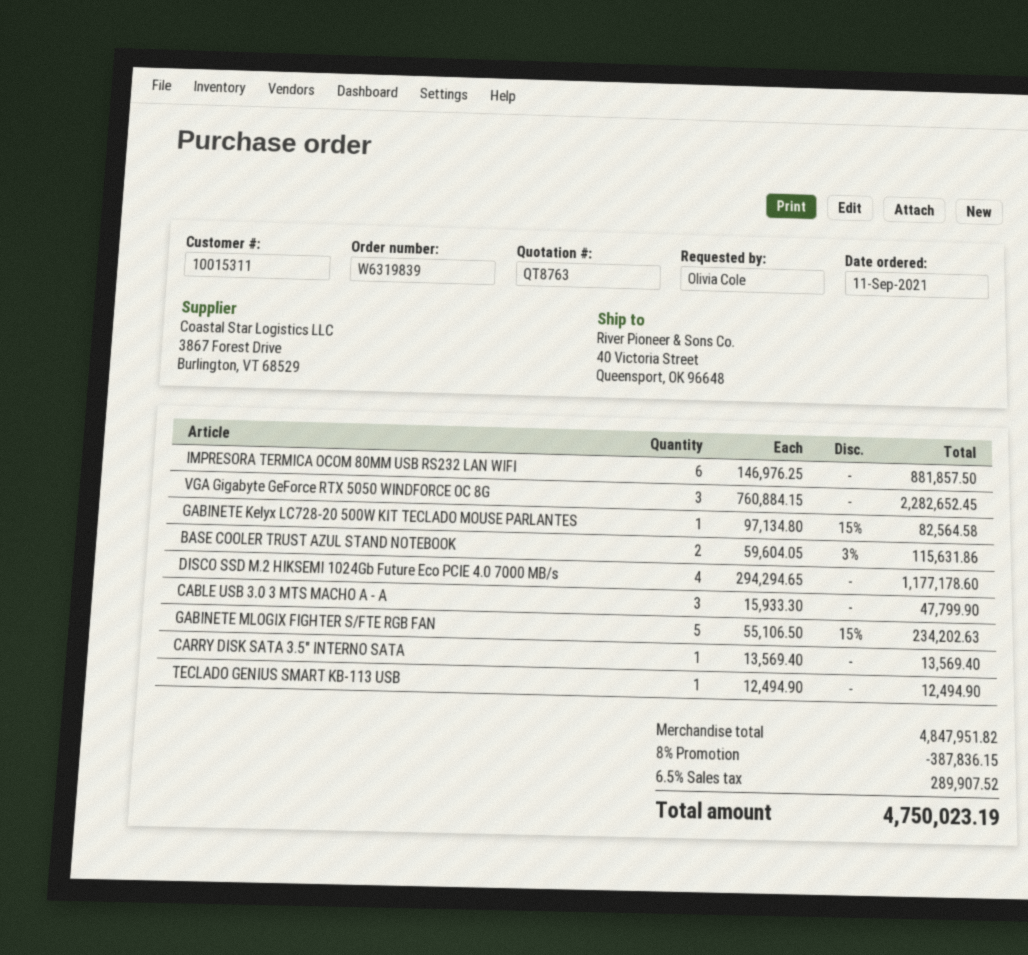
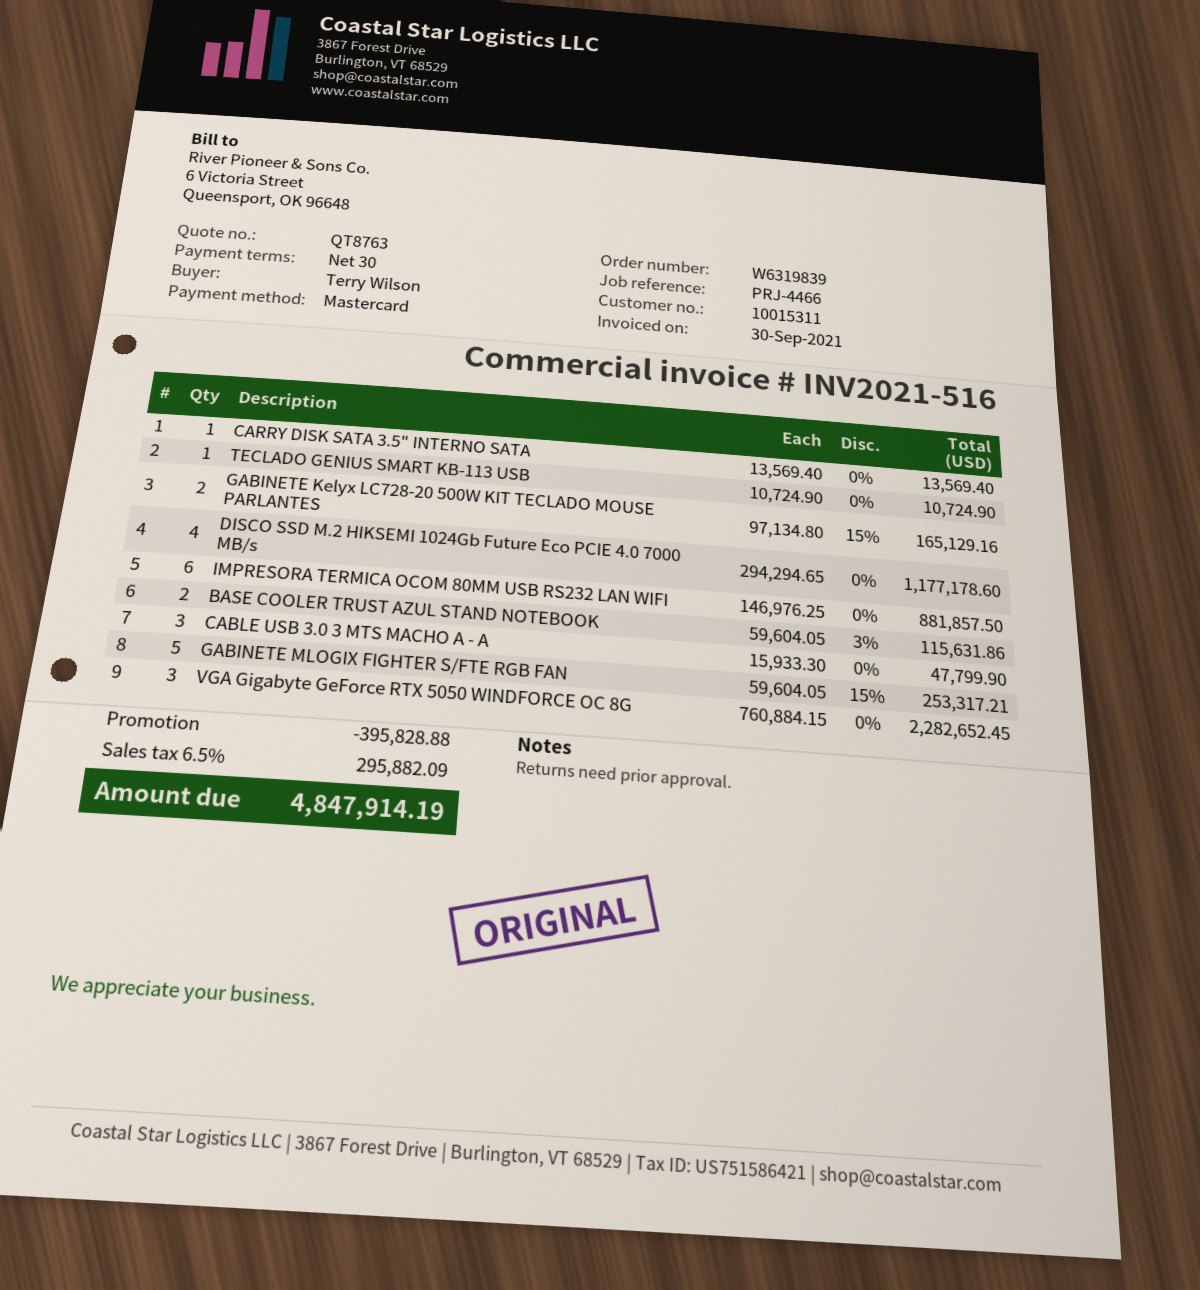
ordered by: Olivia Cole -> Terry Wilson
GABINETE Kelyx LC728-20 500W KIT TECLADO MOUSE PARLANTES: 1 x 97134.80 - 15% = 82564.58 -> 2 x 97134.80 - 15% = 165129.16
GABINETE MLOGIX FIGHTER S/FTE RGB FAN: 5 x 55106.50 - 15% = 234202.63 -> 5 x 59604.05 - 15% = 253317.21
TECLADO GENIUS SMART KB-113 USB: 1 x 12494.90 = 12494.90 -> 1 x 10724.90 = 10724.90
discount: 387836.15 -> 395828.88
tax: 6.5% = 289907.52 -> 6.5% = 295882.09
total: 4750023.19 -> 4847914.19

